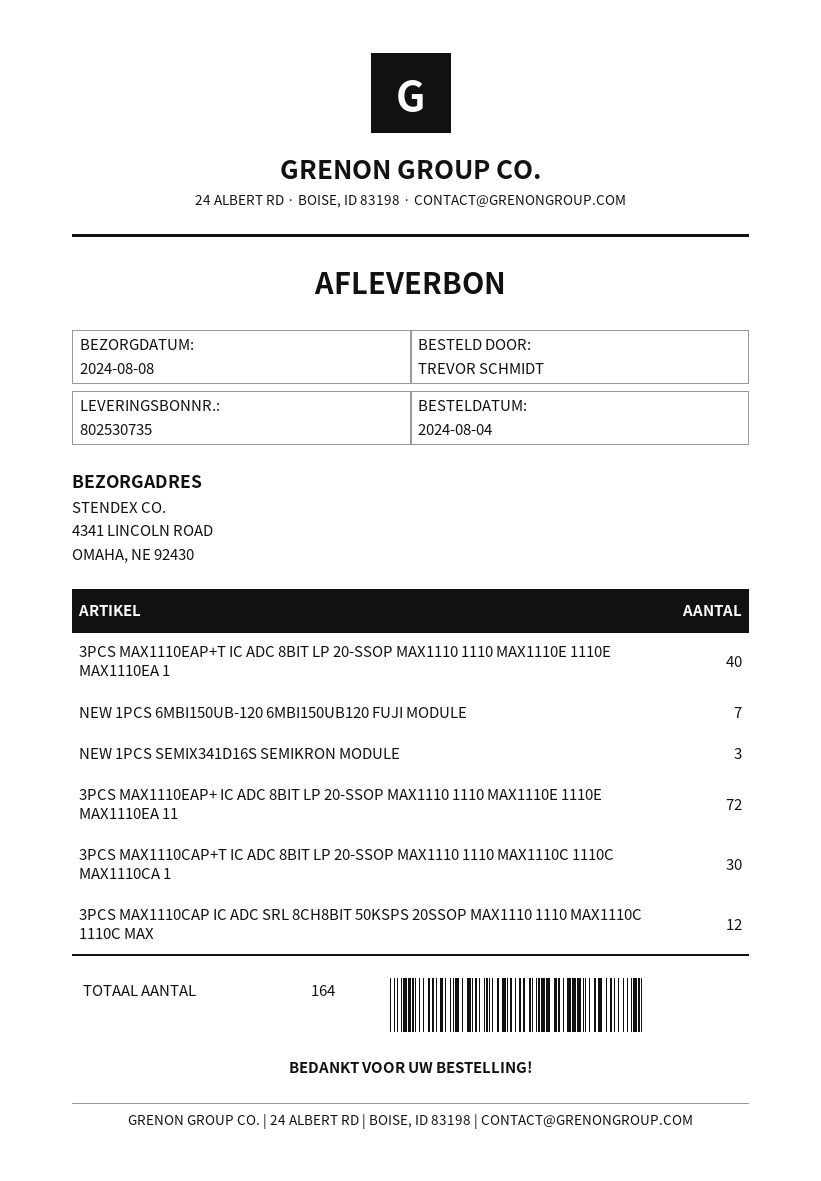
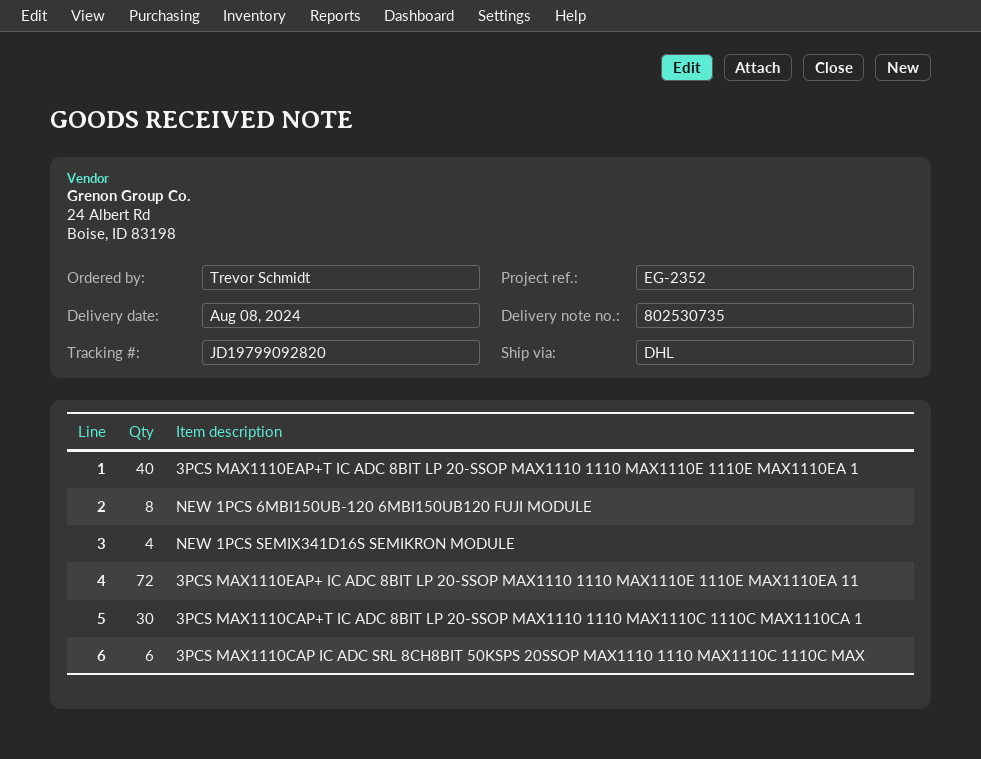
NEW 1PCS 6MBI150UB-120 6MBI150UB120 FUJI MODULE: 7 -> 8
NEW 1PCS SEMIX341D16S SEMIKRON MODULE: 3 -> 4
3PCS MAX1110CAP IC ADC SRL 8CH8BIT 50KSPS 20SSOP MAX1110 1110 MAX1110C 1110C MAX: 12 -> 6

